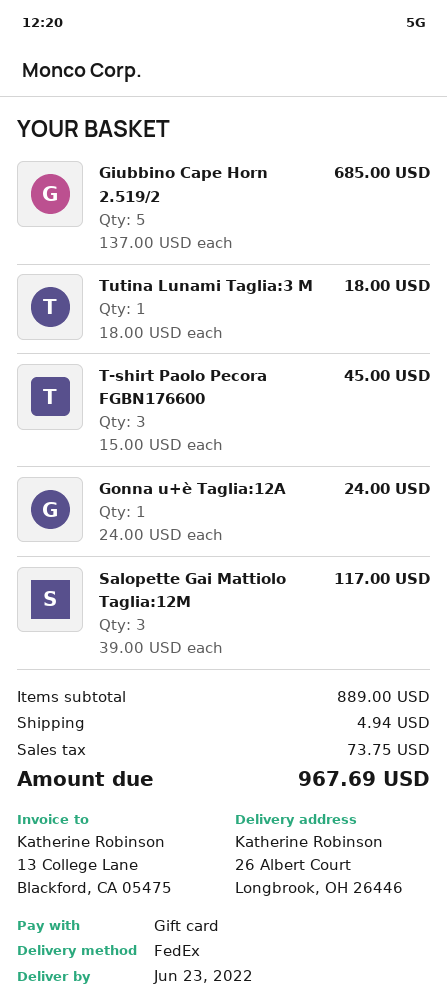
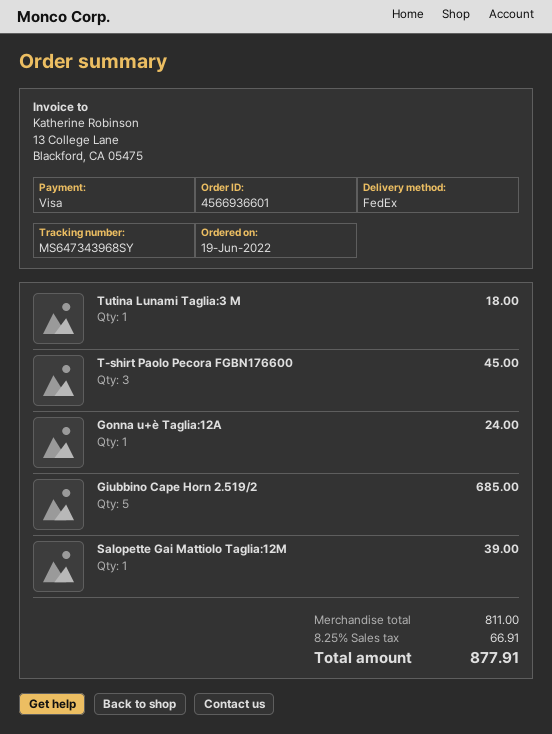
payment method: gift card -> Visa
Salopette Gai Mattiolo Taglia:12M: 3 for 117.00 -> 1 for 39.00
subtotal: 889.00 -> 811.00
shipping: 4.94 -> none
tax: 73.75 -> 66.91
total: 967.69 -> 877.91

